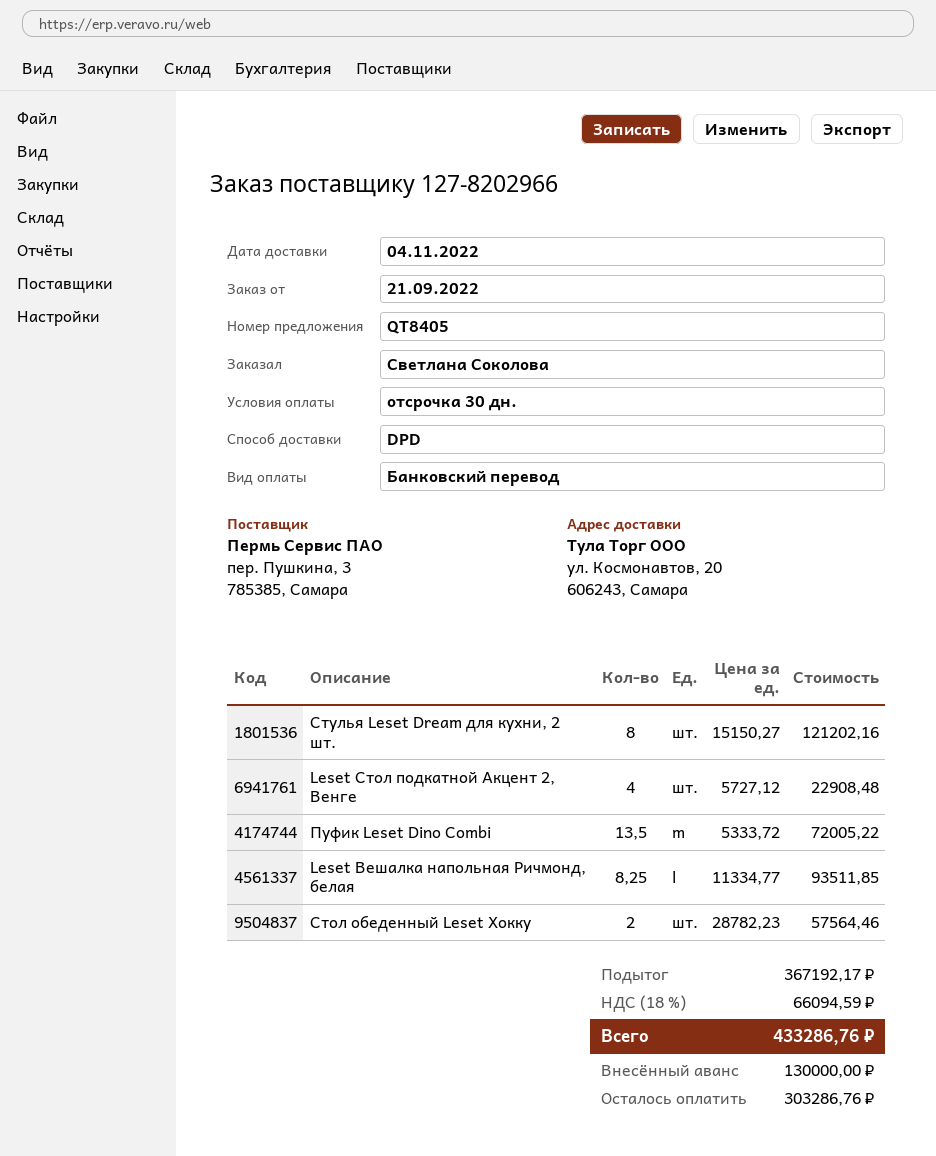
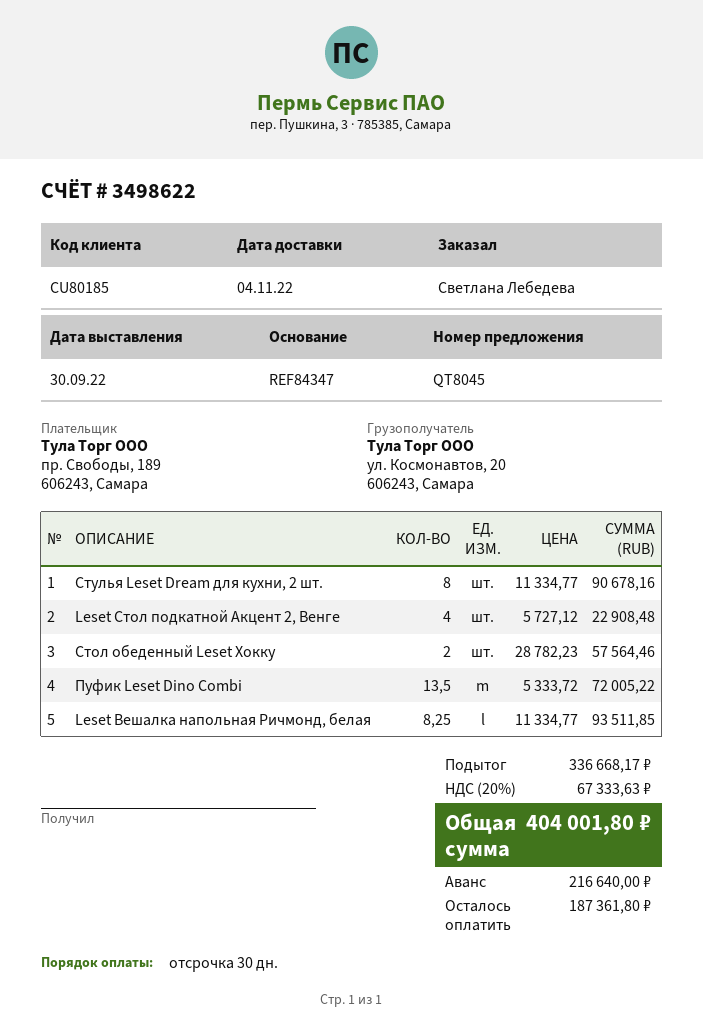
quote number: QT8405 -> QT8045
ordered by: Светлана Соколова -> Светлана Лебедева
Стулья Leset Dream для кухни, 2 шт.: 8 x 15150.27 = 121202.16 -> 8 x 11334.77 = 90678.16
subtotal: 367192.17 -> 336668.17
tax: 18% = 66094.59 -> 20% = 67333.63
total: 433286.76 -> 404001.80
deposit: 130000.00 -> 216640.00
balance: 303286.76 -> 187361.80

